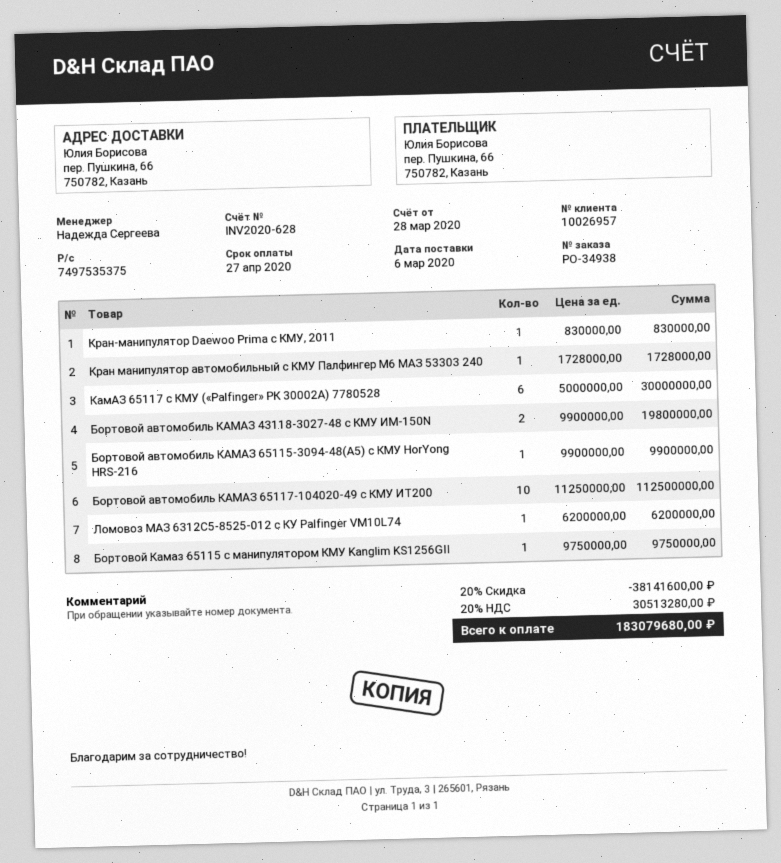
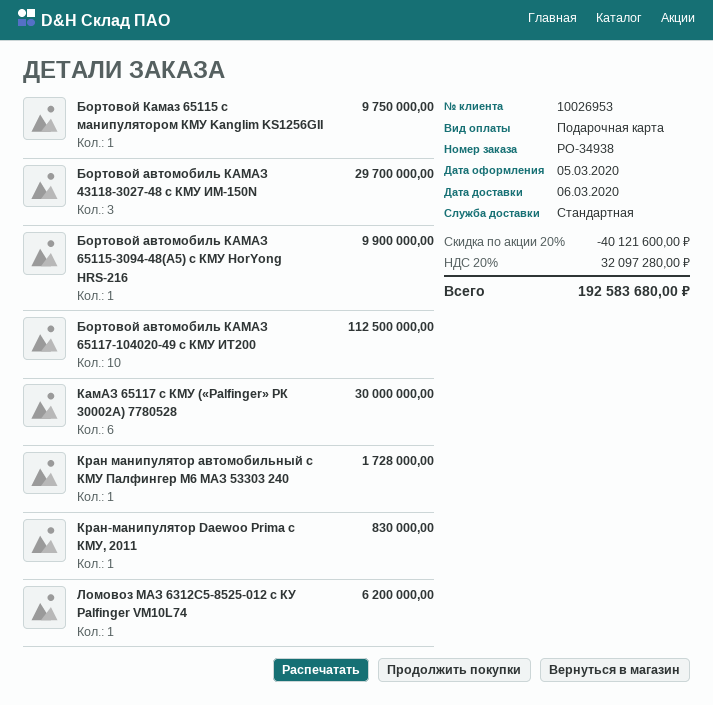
customer number: 10026957 -> 10026953
Бортовой автомобиль КАМАЗ 43118-3027-48 с КМУ ИМ-150N: 2 for 19800000.00 -> 3 for 29700000.00
discount: 20% = 38141600.00 -> 20% = 40121600.00
tax: 20% = 30513280.00 -> 20% = 32097280.00
total: 183079680.00 -> 192583680.00

